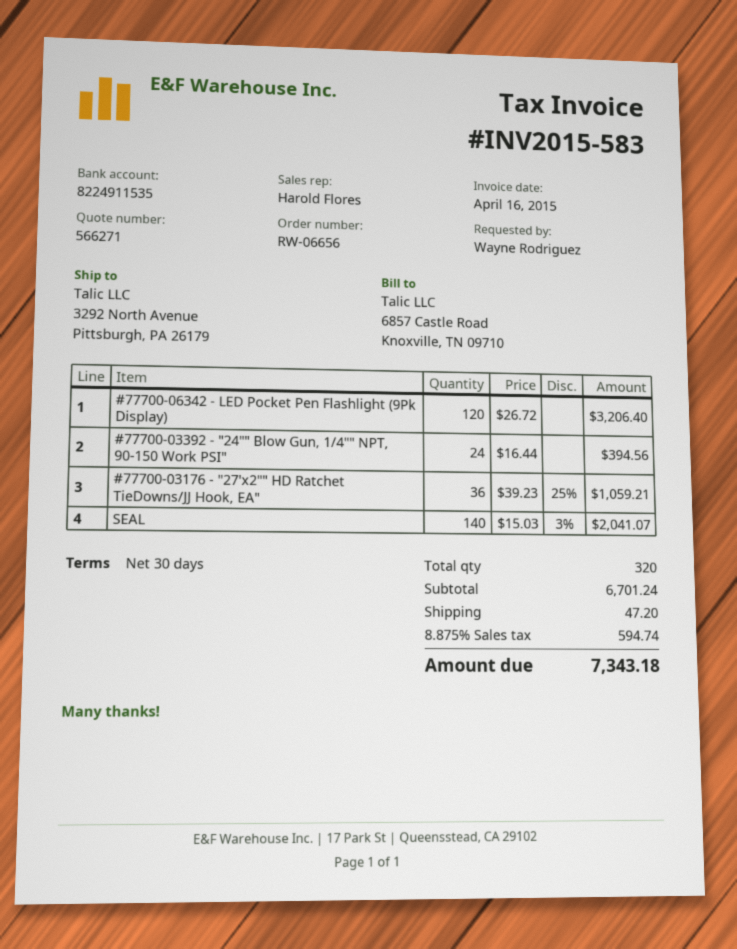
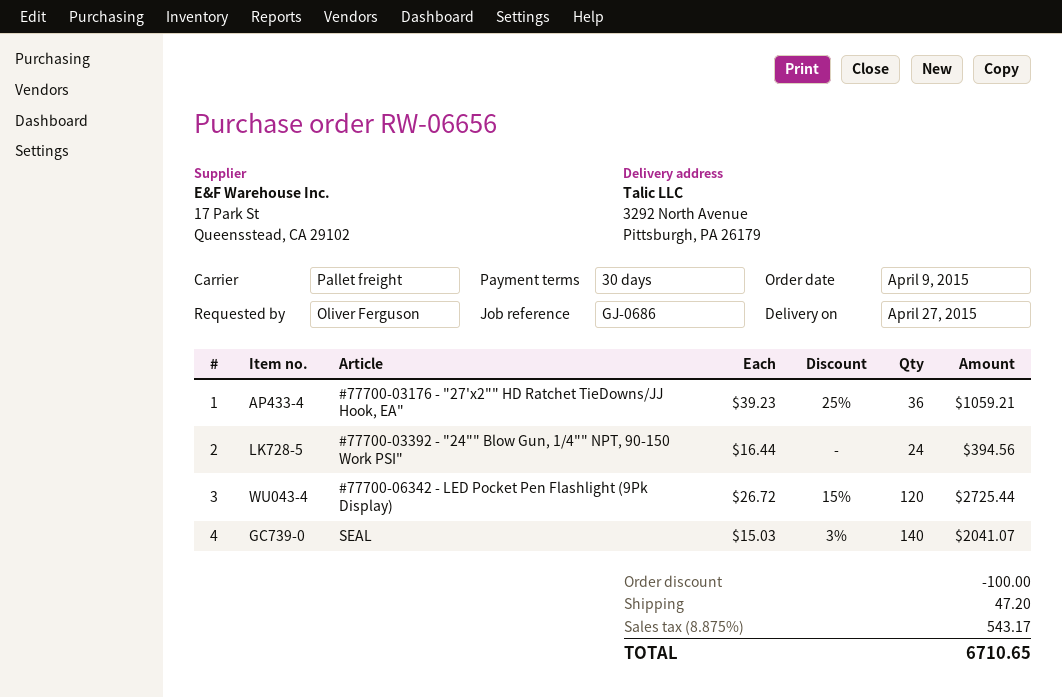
ordered by: Wayne Rodriguez -> Oliver Ferguson
#77700-06342 - LED Pocket Pen Flashlight (9Pk Display): 120 x 26.72 = 3206.40 -> 120 x 26.72 - 15% = 2725.44
discount: none -> 100.00
tax: 8.875% = 594.74 -> 8.875% = 543.17
total: 7343.18 -> 6710.65

